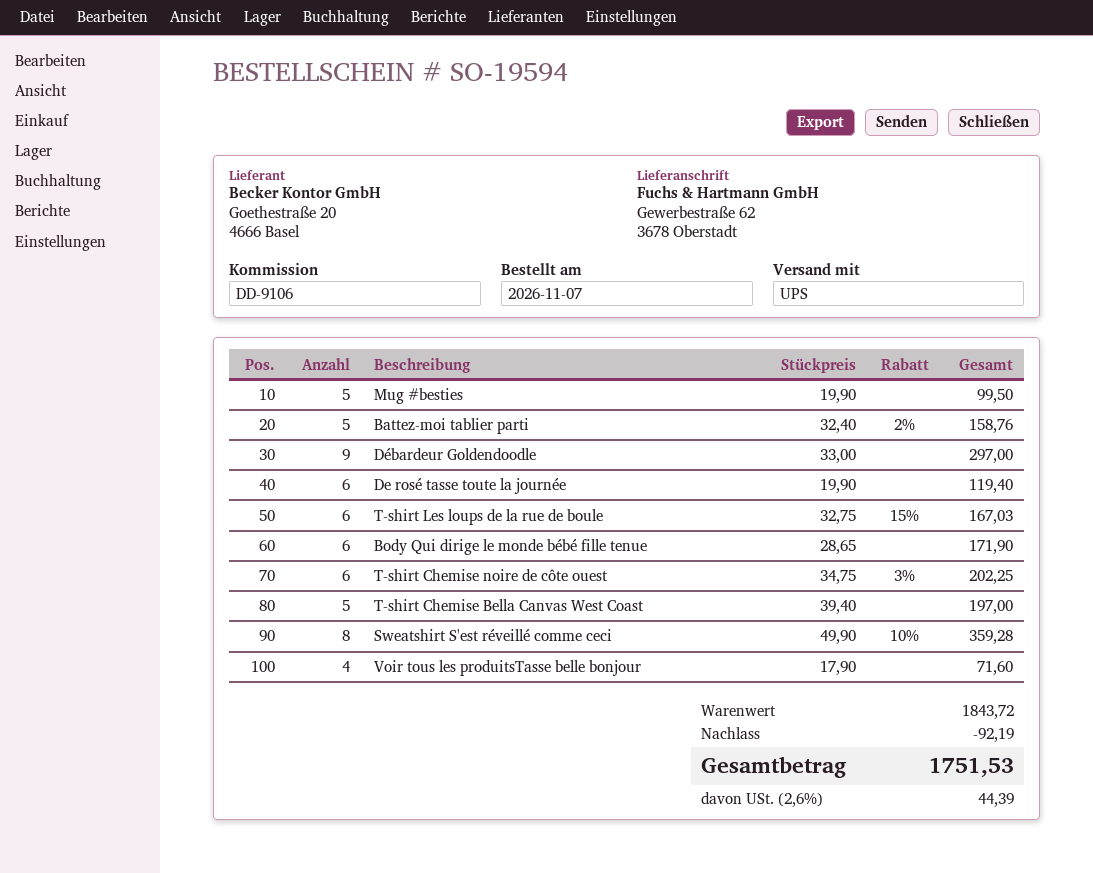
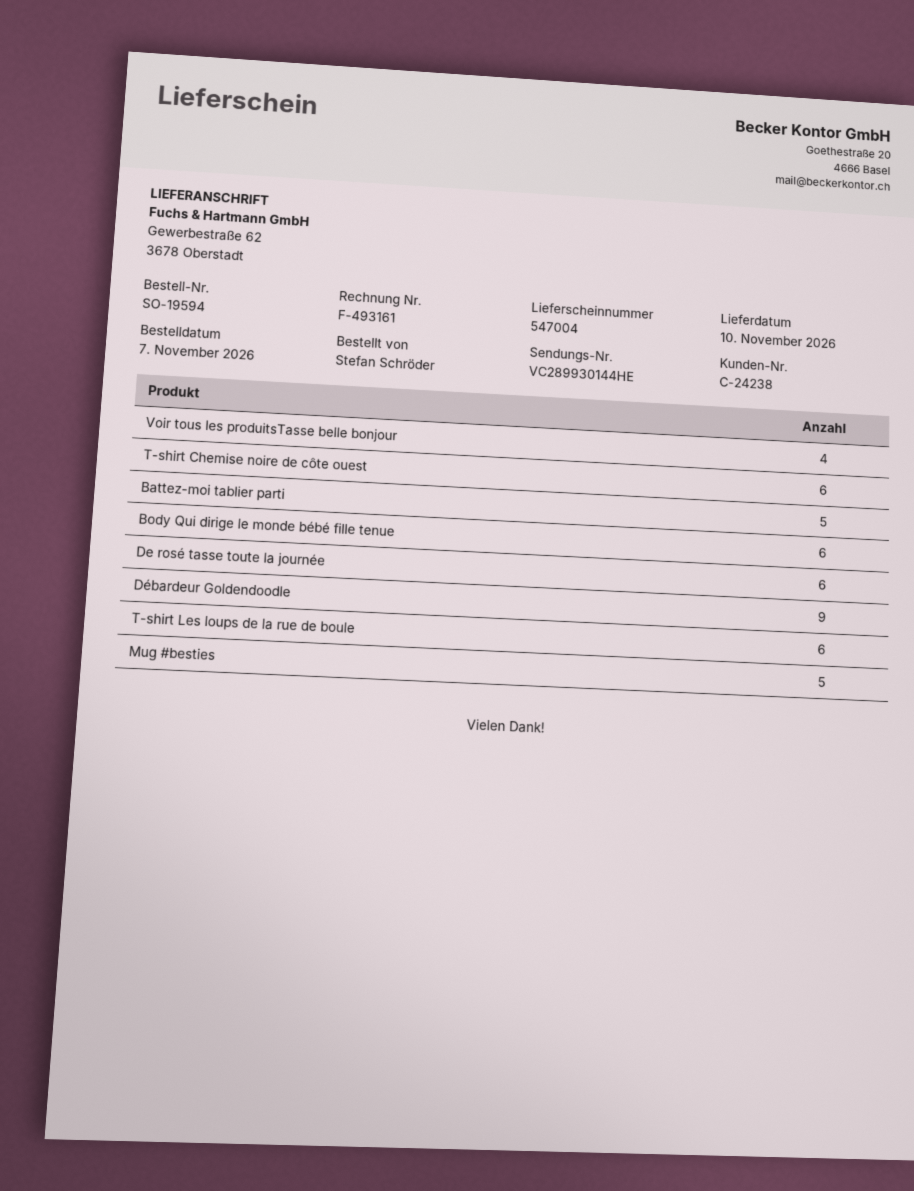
T-shirt Chemise Bella Canvas West Coast: 5 -> none
Sweatshirt S'est réveillé comme ceci: 8 -> none

